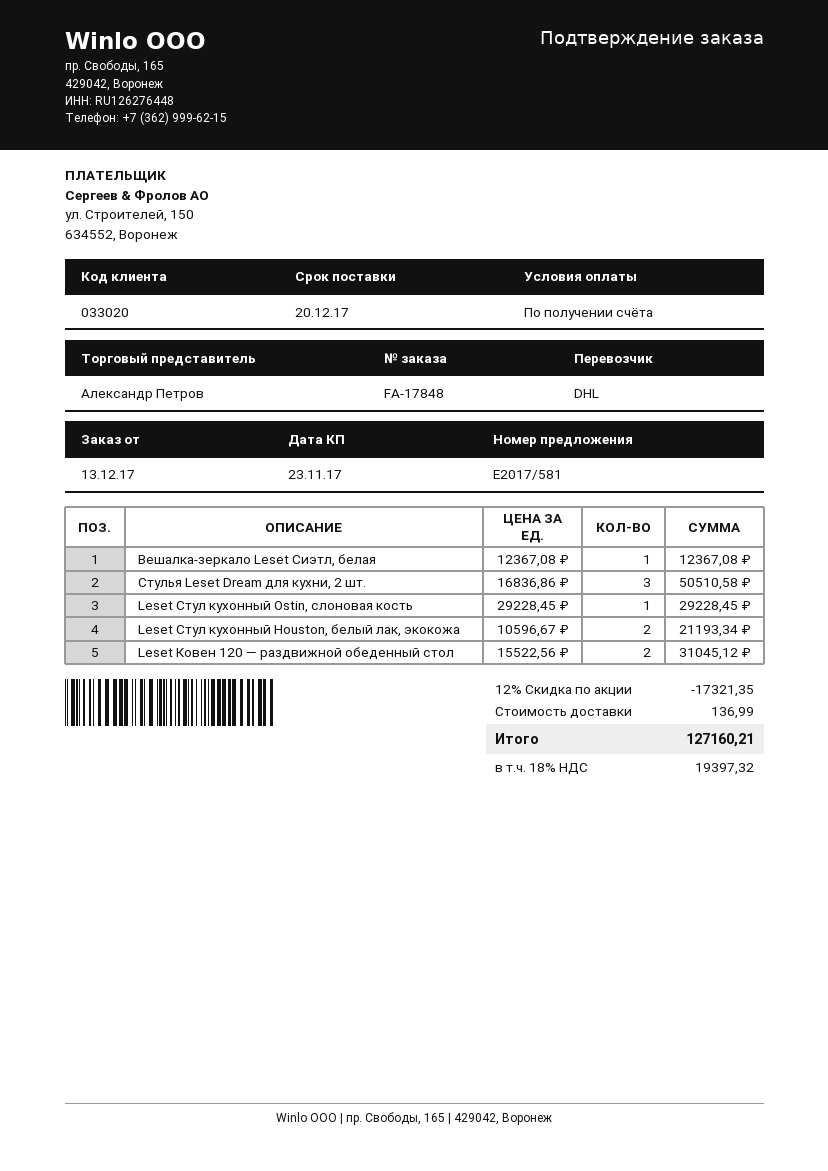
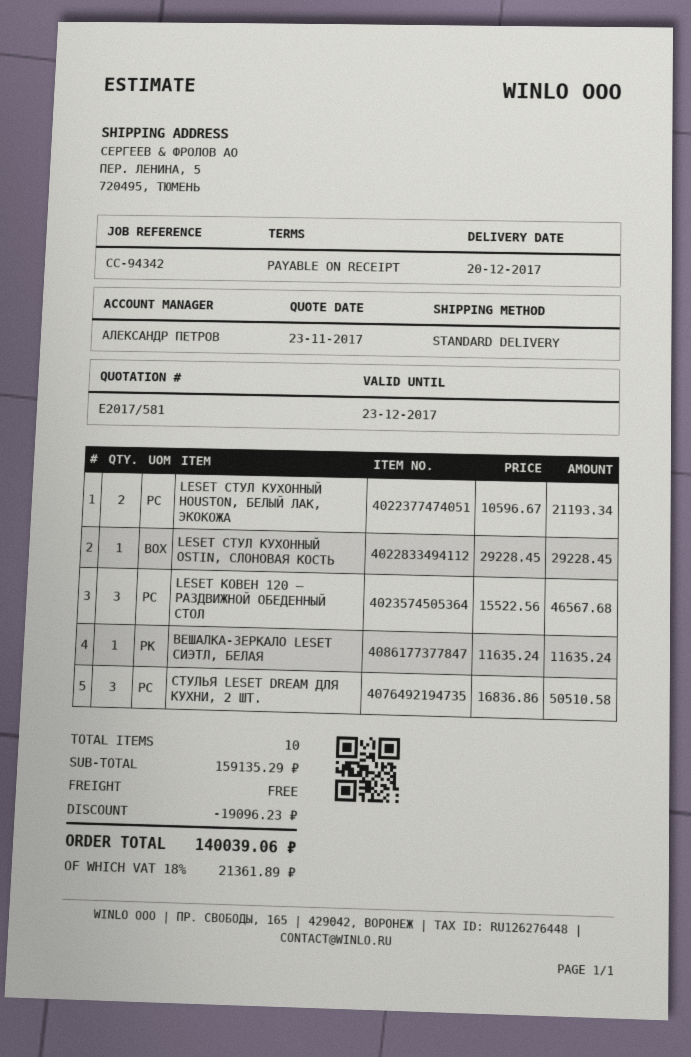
shipping method: DHL -> standard
Вешалка-зеркало Leset Сиэтл, белая: 1 x 12367.08 = 12367.08 -> 1 x 11635.24 = 11635.24
Leset Ковен 120 — раздвижной обеденный стол: 2 x 15522.56 = 31045.12 -> 3 x 15522.56 = 46567.68
discount: 17321.35 -> 19096.23
shipping: 136.99 -> 0.00
tax: 18% = 19397.32 -> 18% = 21361.89
total: 127160.21 -> 140039.06

